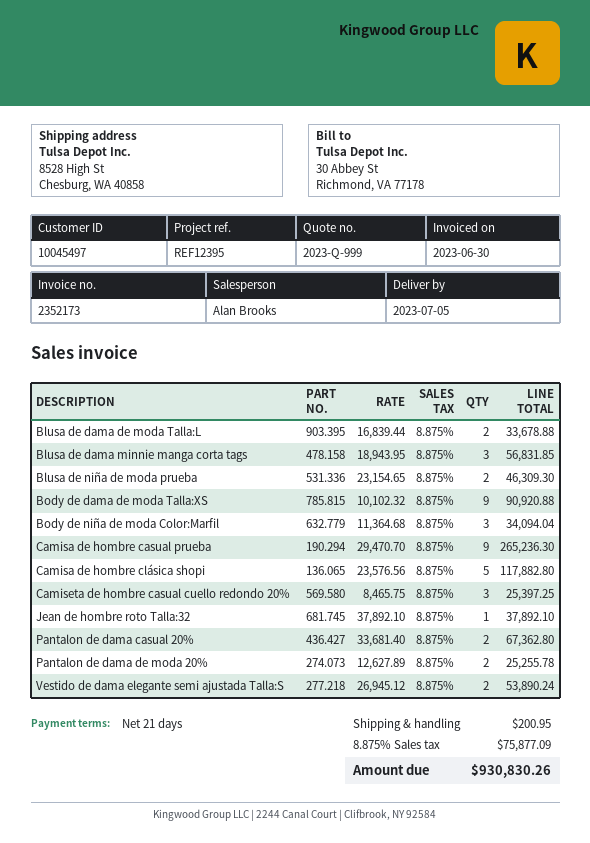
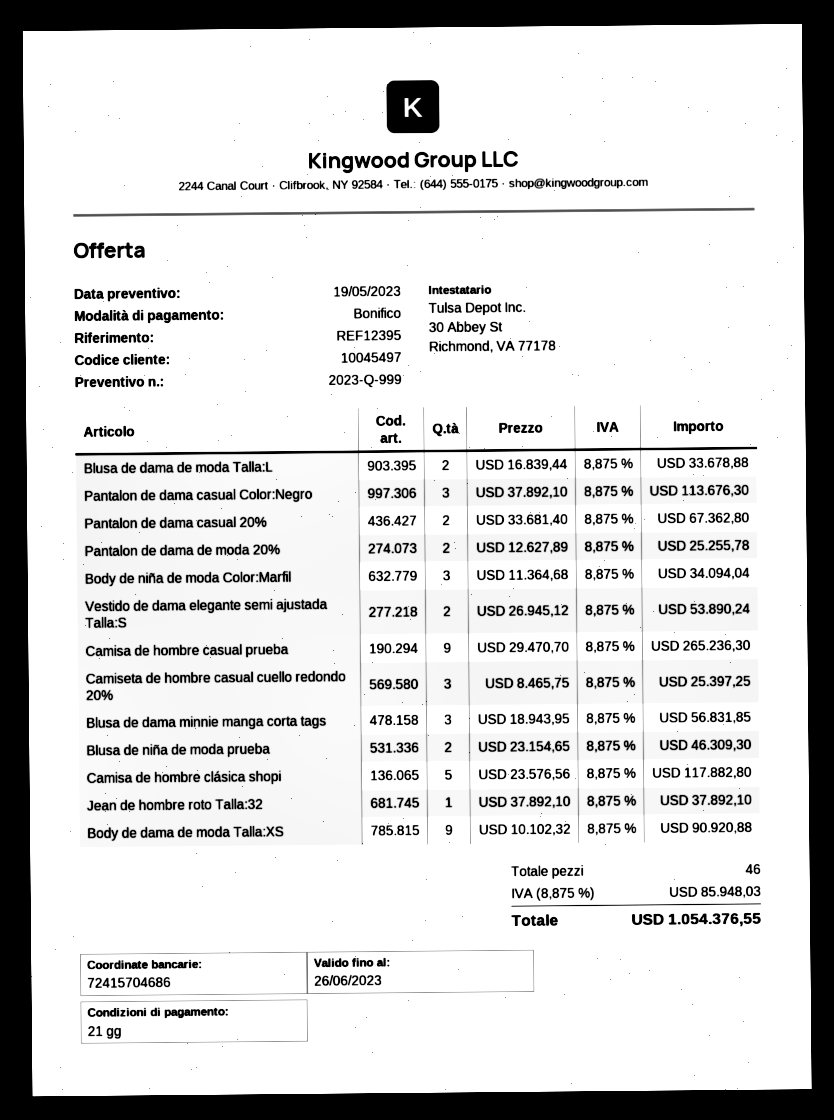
Pantalon de dama casual Color:Negro: none -> 3 x 37892.10 = 113676.30
shipping: 200.95 -> none
tax: 8.875% = 75877.09 -> 8.875% = 85948.03
total: 930830.26 -> 1054376.55

